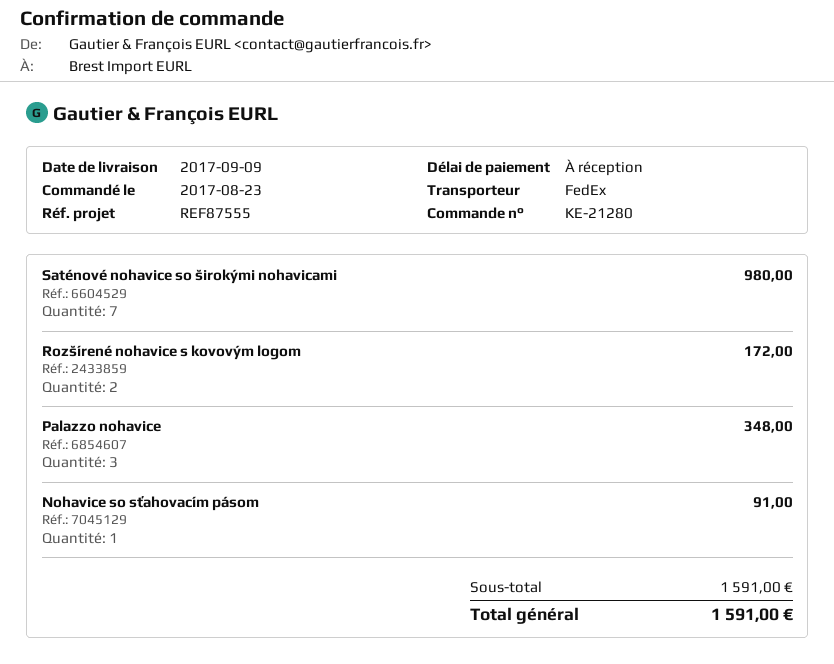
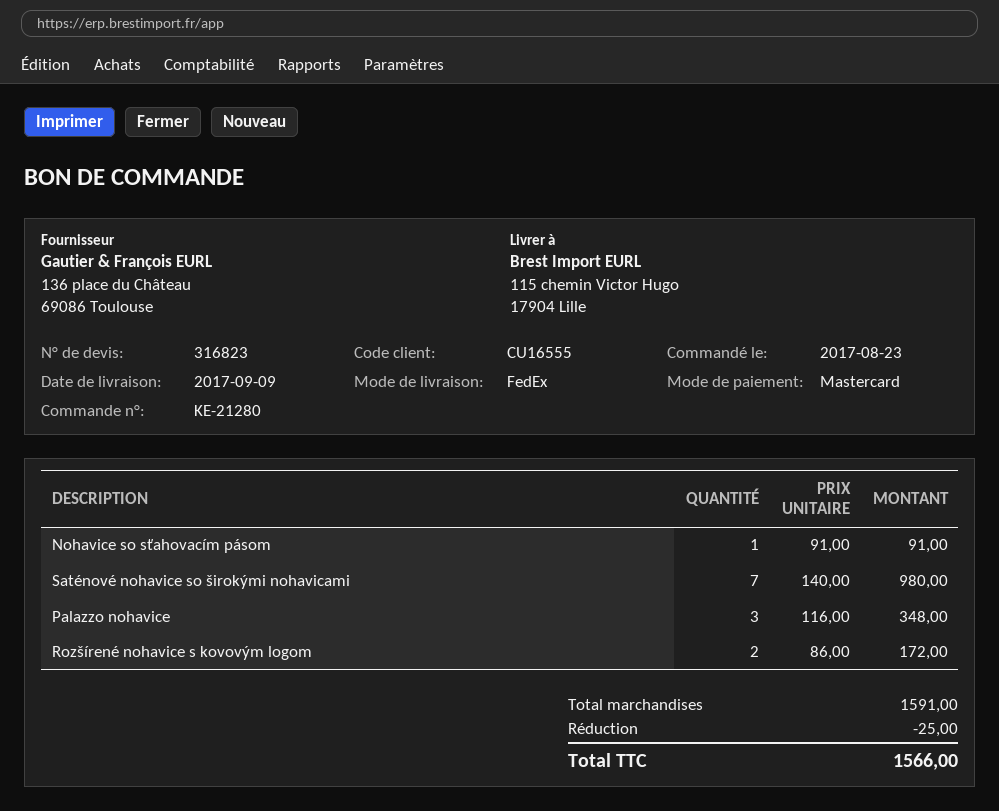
discount: none -> 25.00
total: 1591.00 -> 1566.00

